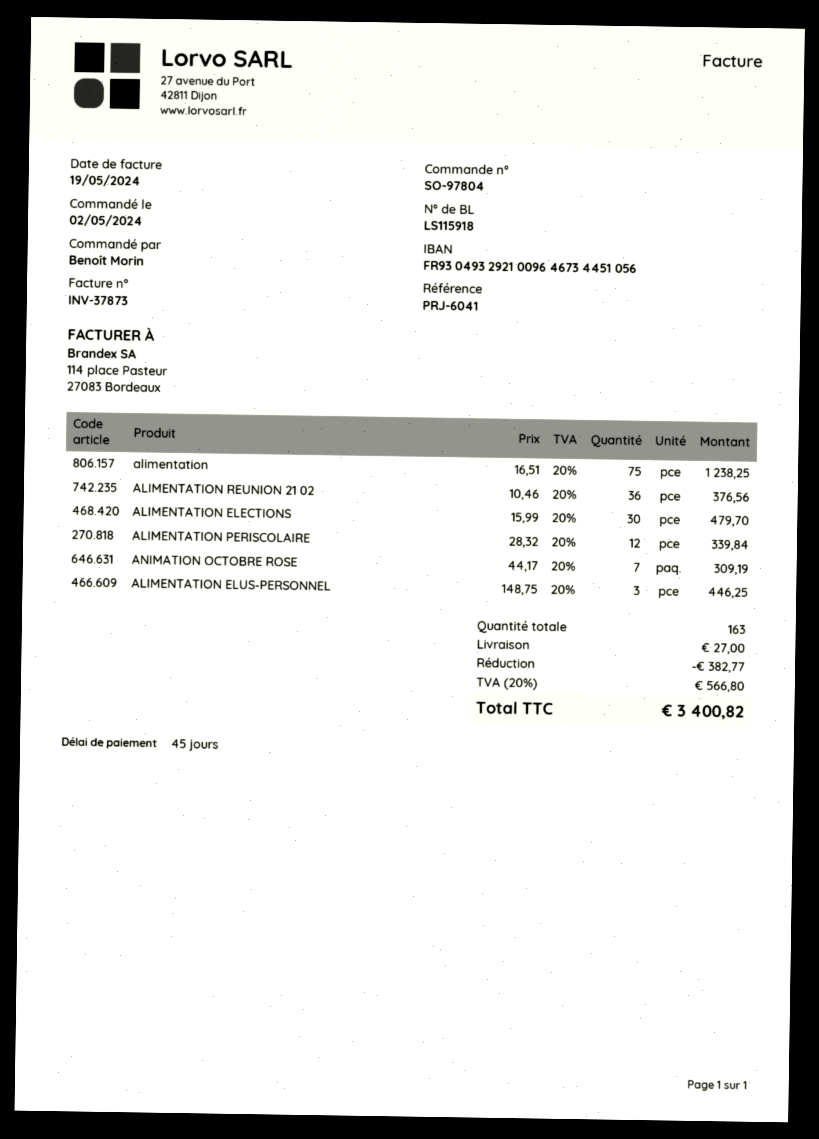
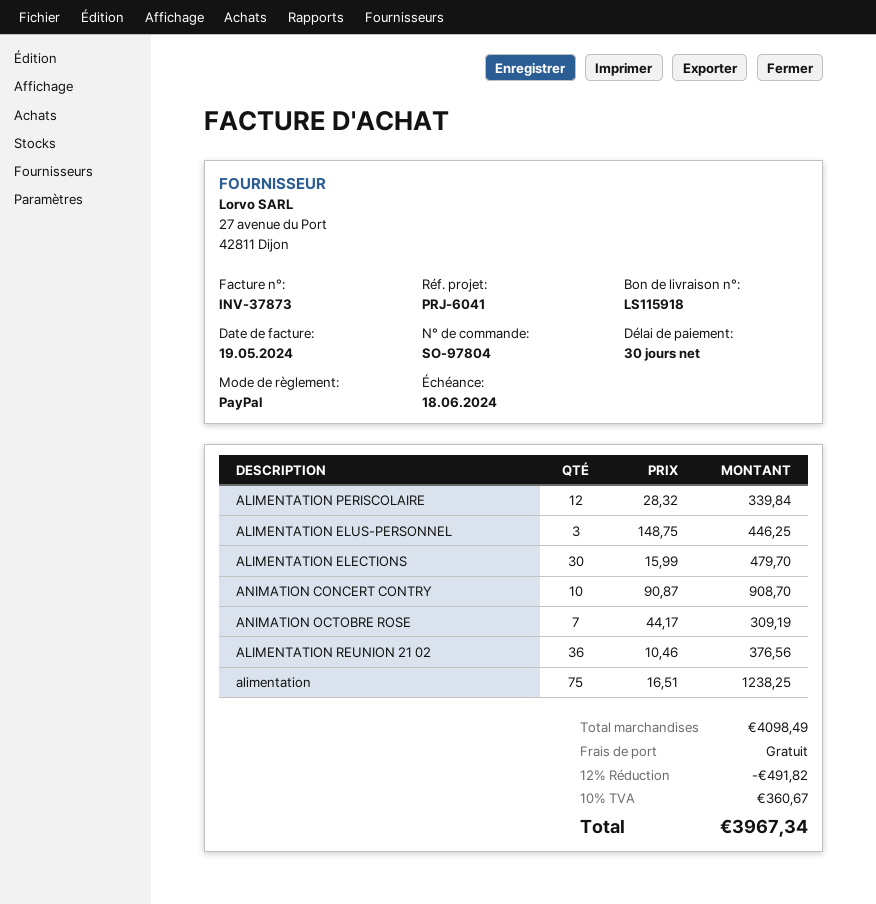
payment terms: 45 days -> 30 days
ANIMATION CONCERT CONTRY: none -> 10 x 90.87 = 908.70
discount: 382.77 -> 491.82
shipping: 27.00 -> 0.00
tax: 20% = 566.80 -> 10% = 360.67
total: 3400.82 -> 3967.34

